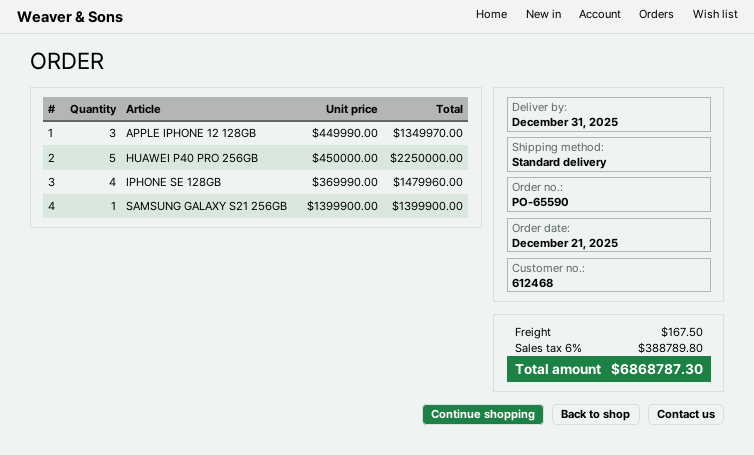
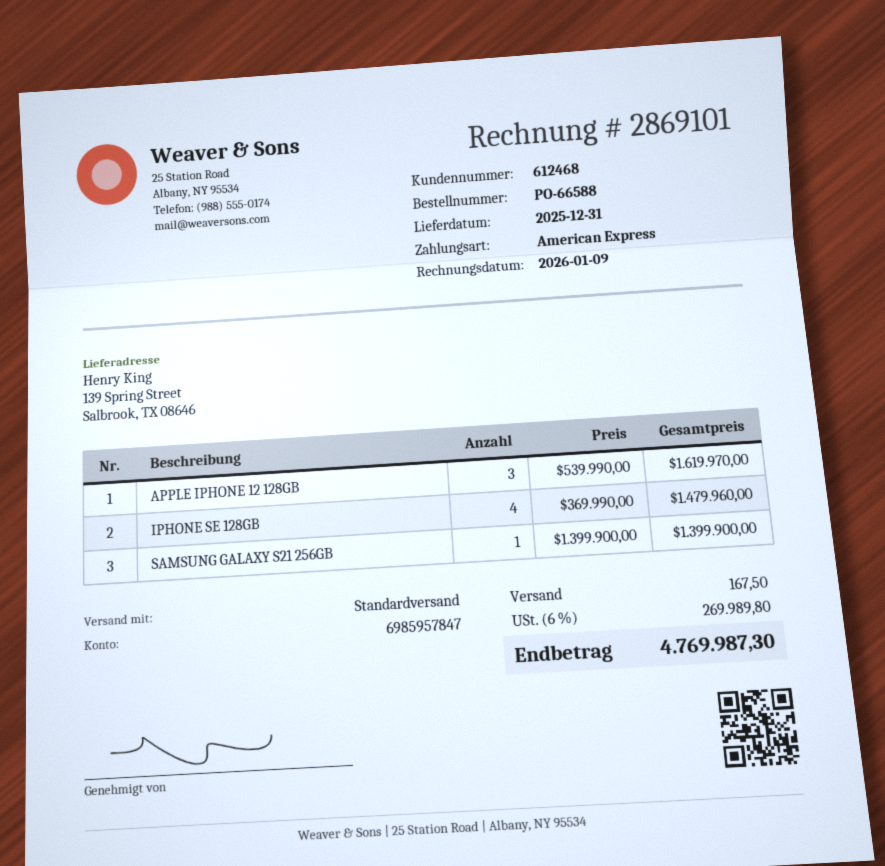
order number: PO-65590 -> PO-66588
APPLE IPHONE 12 128GB: 3 x 449990.00 = 1349970.00 -> 3 x 539990.00 = 1619970.00
HUAWEI P40 PRO 256GB: 5 x 450000.00 = 2250000.00 -> none
tax: 6% = 388789.80 -> 6% = 269989.80
total: 6868787.30 -> 4769987.30

